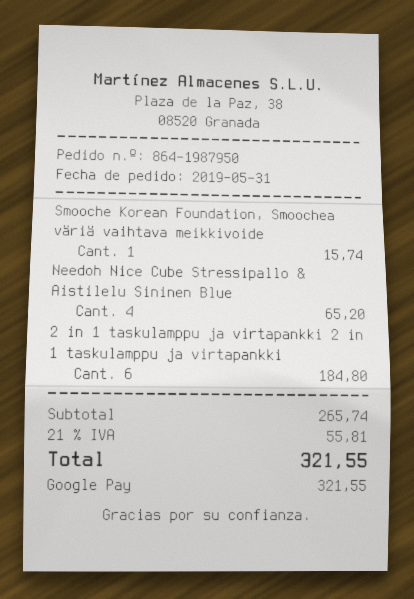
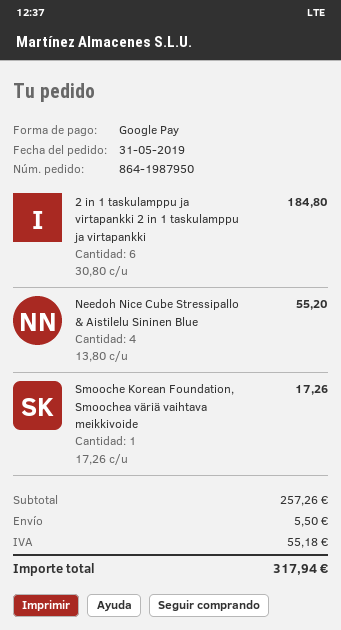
Smooche Korean Foundation, Smoochea väriä vaihtava meikkivoide: 1 for 15.74 -> 1 for 17.26
Needoh Nice Cube Stressipallo & Aistilelu Sininen Blue: 4 for 65.20 -> 4 for 55.20
subtotal: 265.74 -> 257.26
shipping: none -> 5.50
tax: 55.81 -> 55.18
total: 321.55 -> 317.94

